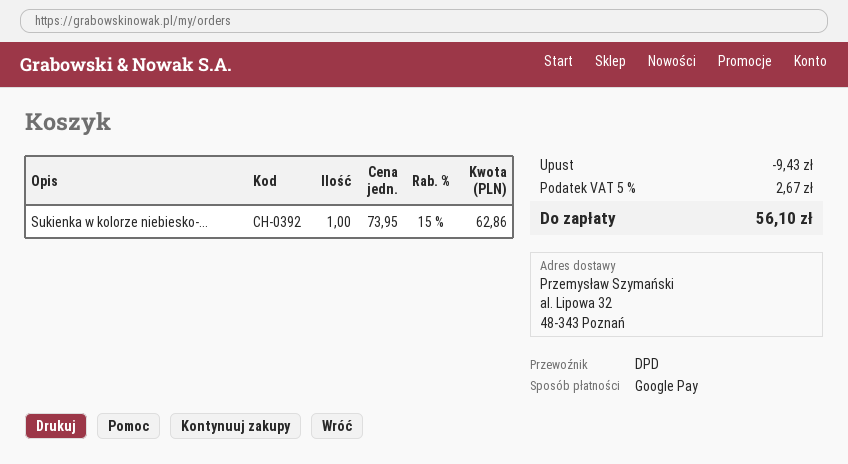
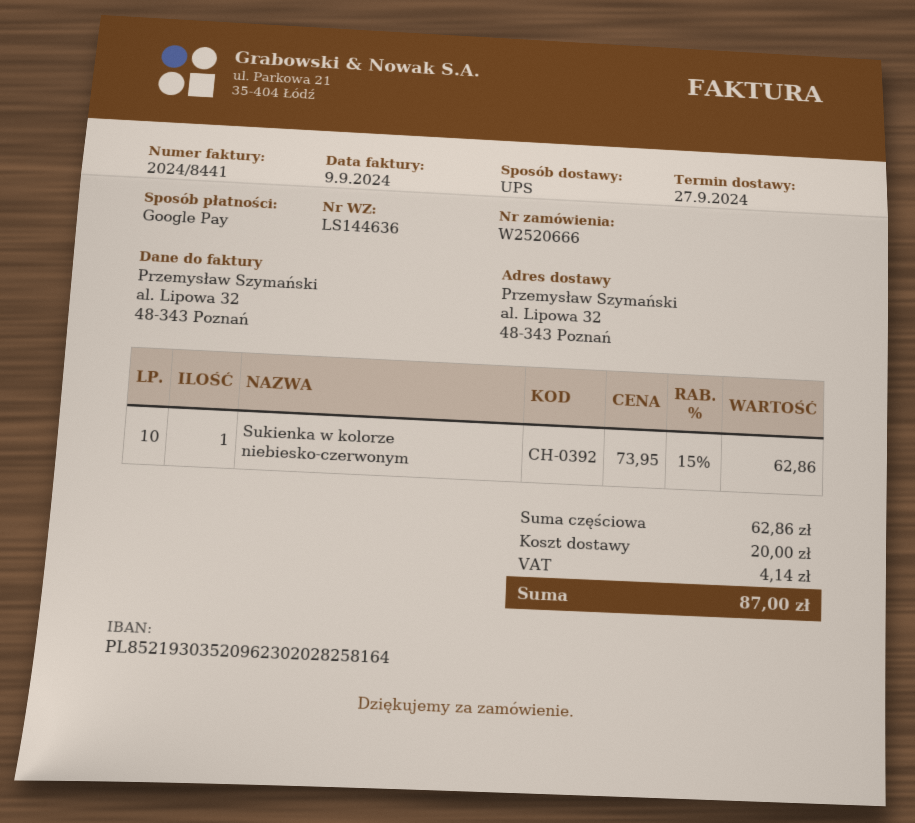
shipping method: DPD -> UPS
discount: 9.43 -> none
shipping: none -> 20.00
tax: 2.67 -> 4.14
total: 56.10 -> 87.00

